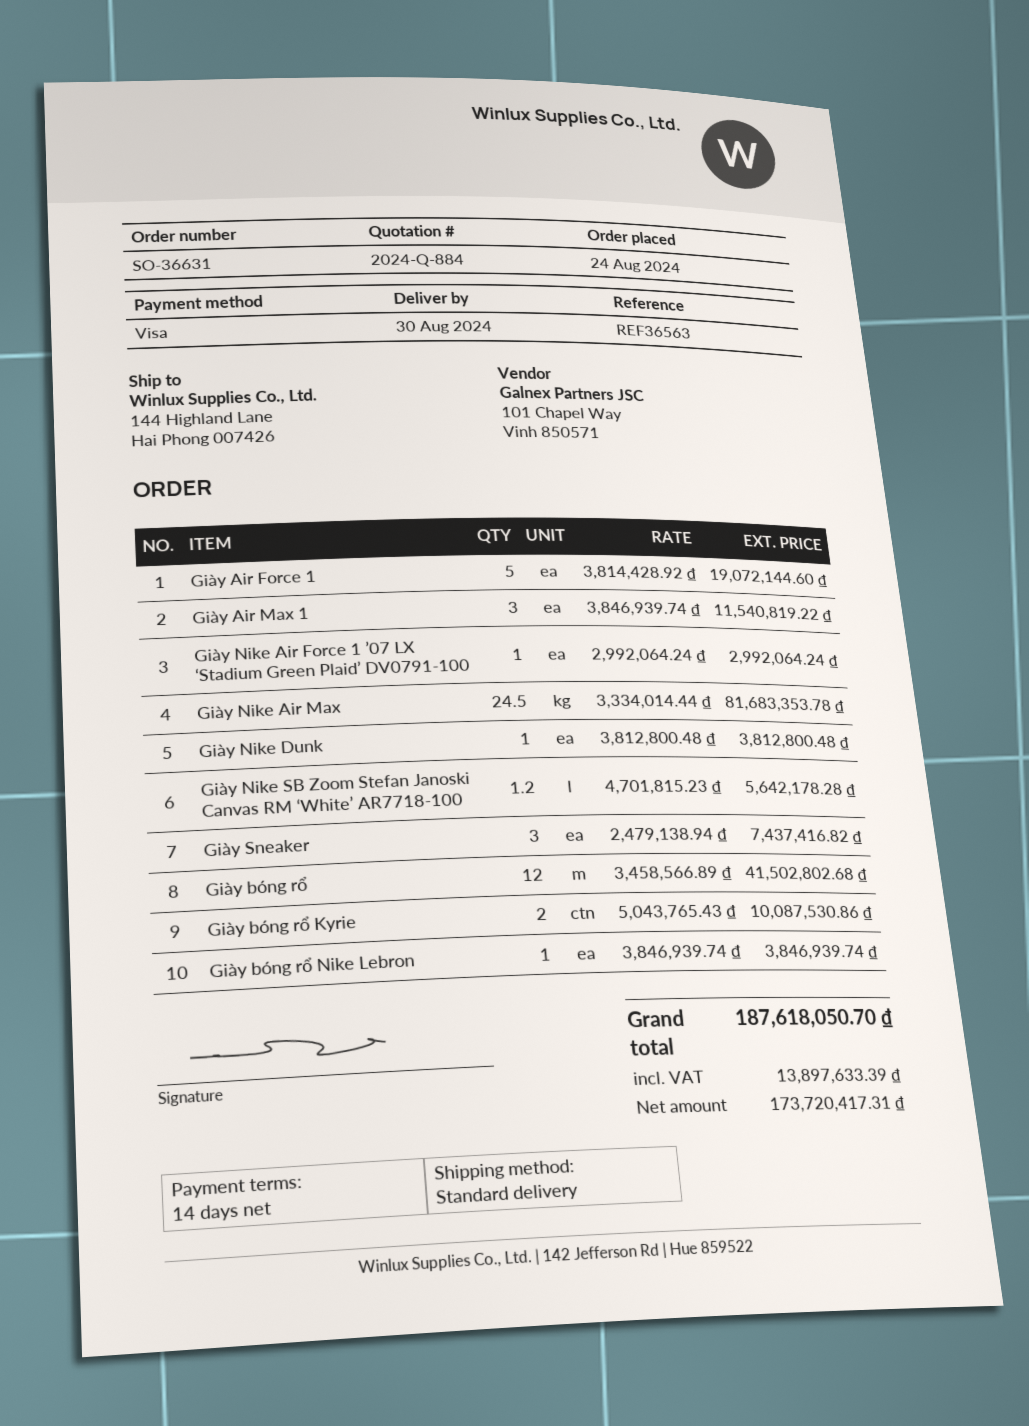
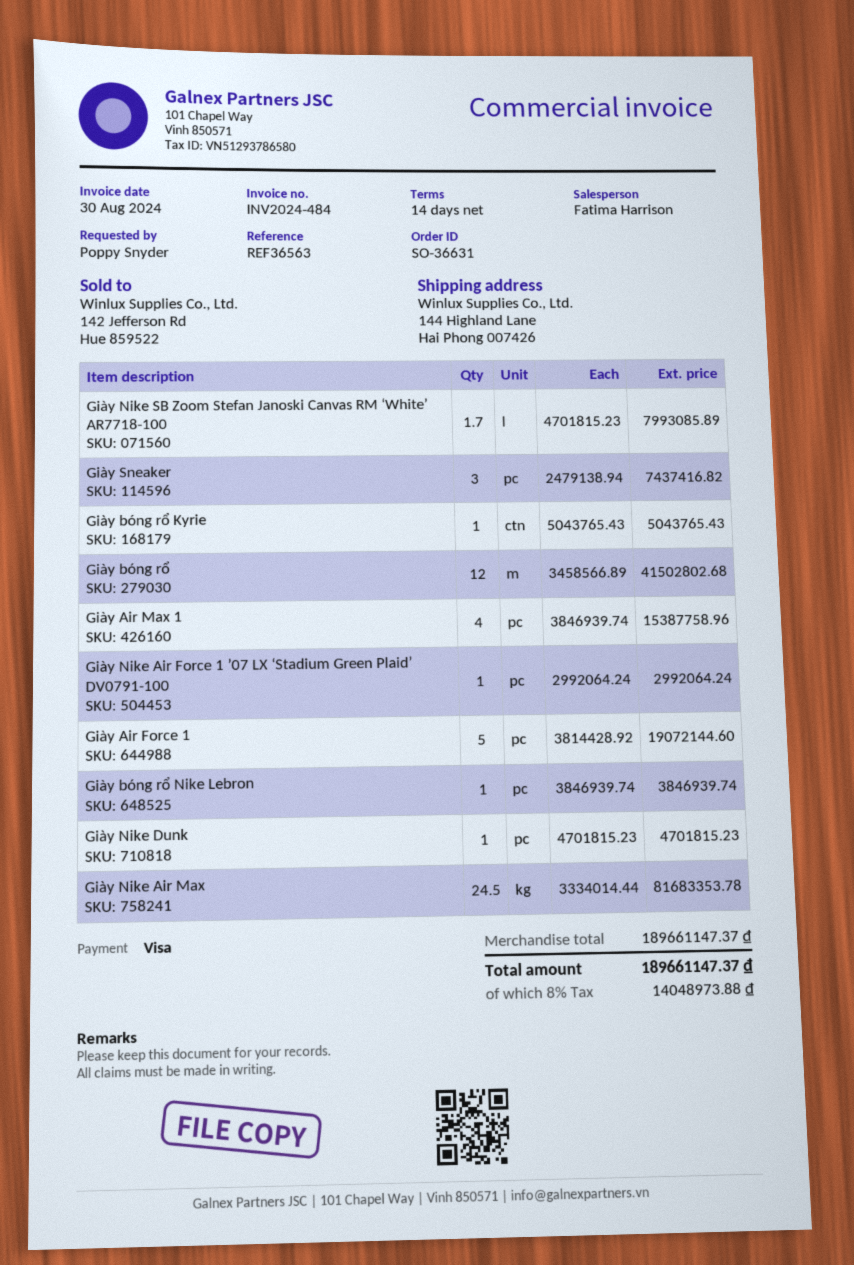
Giày Air Max 1: 3 x 3846939.74 = 11540819.22 -> 4 x 3846939.74 = 15387758.96
Giày Nike Dunk: 1 x 3812800.48 = 3812800.48 -> 1 x 4701815.23 = 4701815.23
Giày Nike SB Zoom Stefan Janoski Canvas RM ‘White’ AR7718-100: 1.2 x 4701815.23 = 5642178.28 -> 1.7 x 4701815.23 = 7993085.89
Giày bóng rổ Kyrie: 2 x 5043765.43 = 10087530.86 -> 1 x 5043765.43 = 5043765.43
tax: 13897633.39 -> 14048973.88
total: 187618050.70 -> 189661147.37

